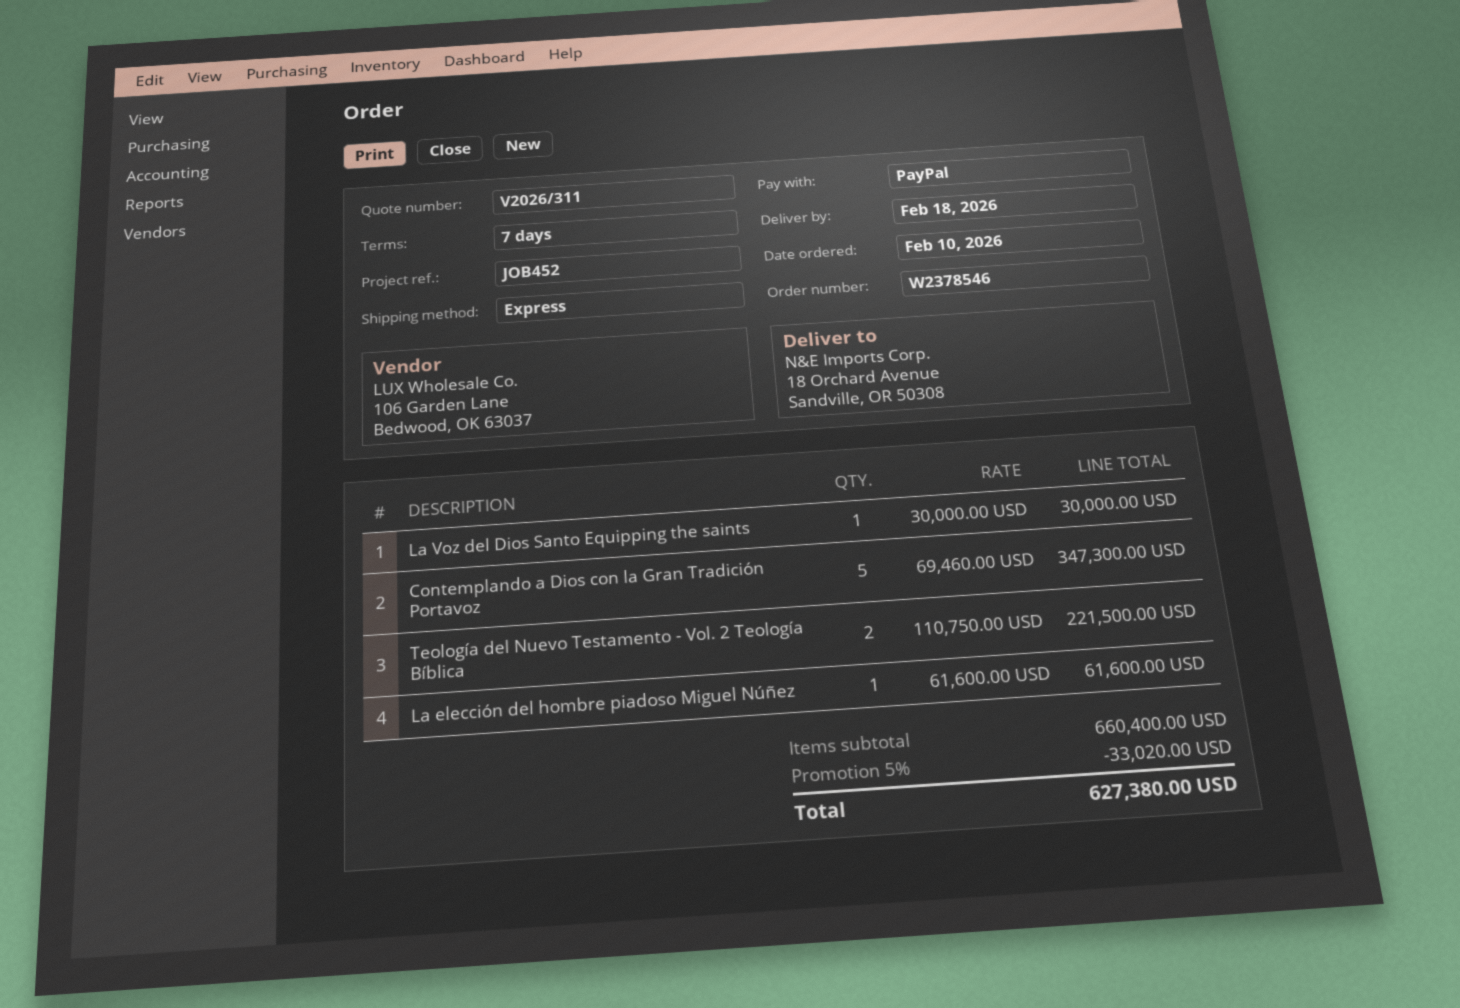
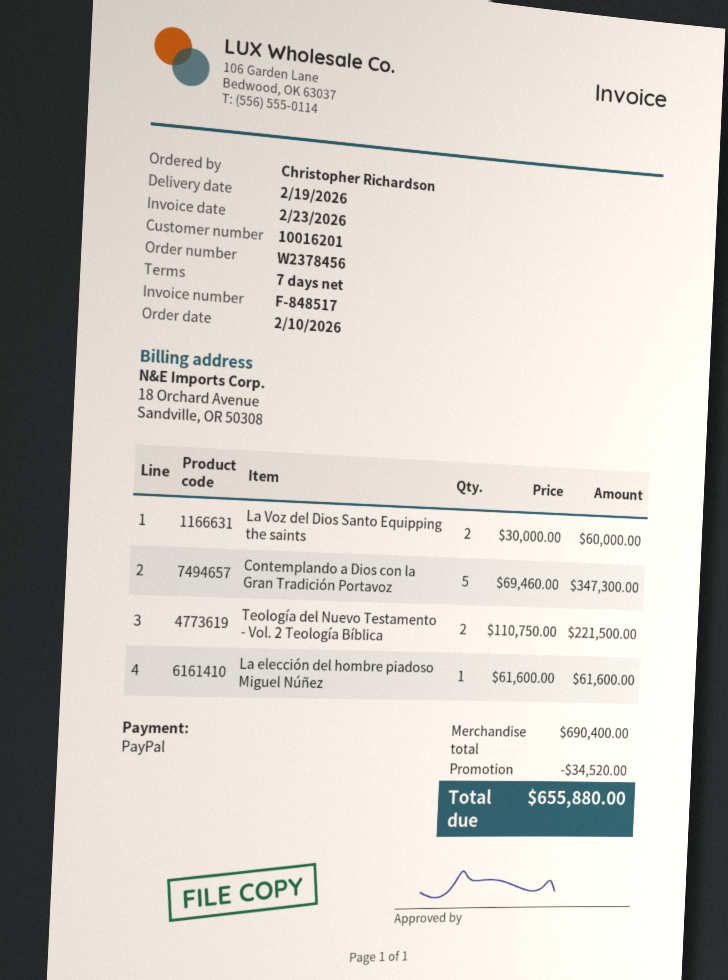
order number: W2378546 -> W2378456
delivery date: 2026-02-18 -> 2026-02-19
La Voz del Dios Santo Equipping the saints: 1 x 30000.00 = 30000.00 -> 2 x 30000.00 = 60000.00
subtotal: 660400.00 -> 690400.00
discount: 33020.00 -> 34520.00
total: 627380.00 -> 655880.00

